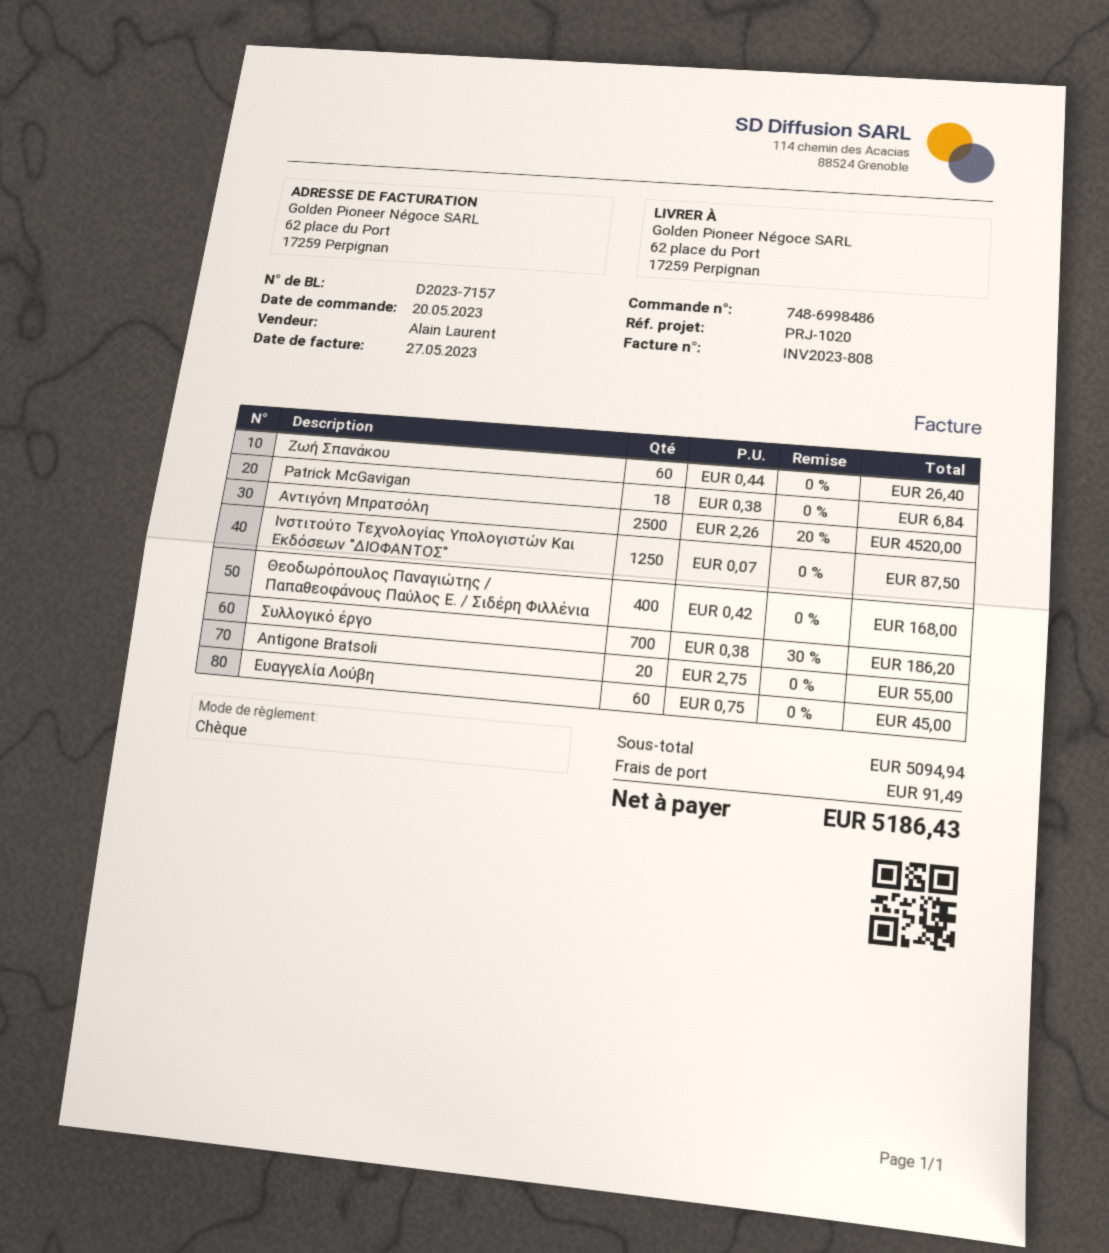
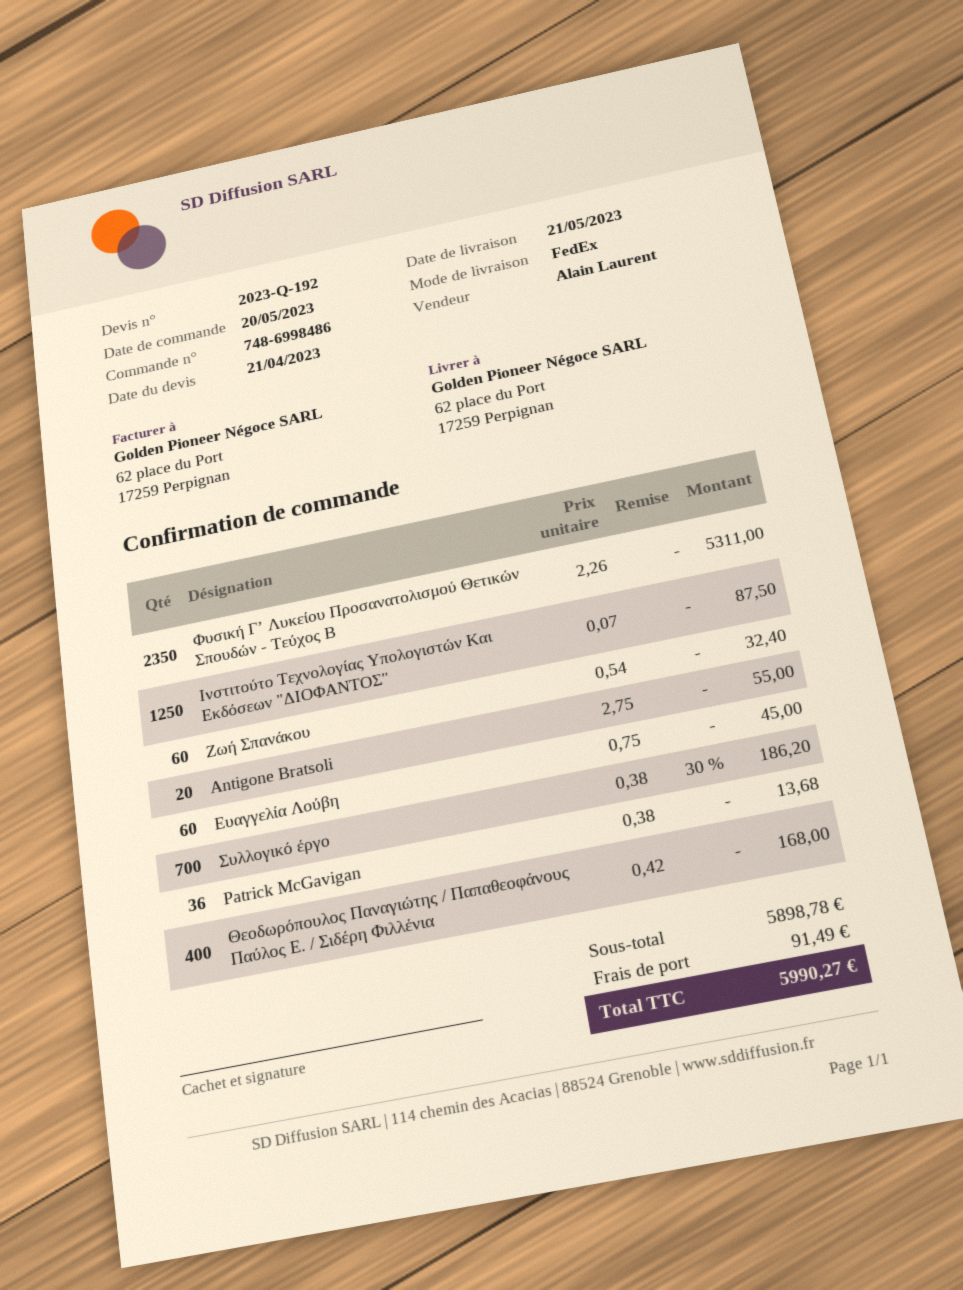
Ζωή Σπανάκου: 60 x 0.44 = 26.40 -> 60 x 0.54 = 32.40
Patrick McGavigan: 18 x 0.38 = 6.84 -> 36 x 0.38 = 13.68
Αντιγόνη Μπρατσόλη: 2500 x 2.26 - 20% = 4520.00 -> none
Φυσική Γ’ Λυκείου Προσανατολισμού Θετικών Σπουδών - Τεύχος Β: none -> 2350 x 2.26 = 5311.00
subtotal: 5094.94 -> 5898.78
total: 5186.43 -> 5990.27

